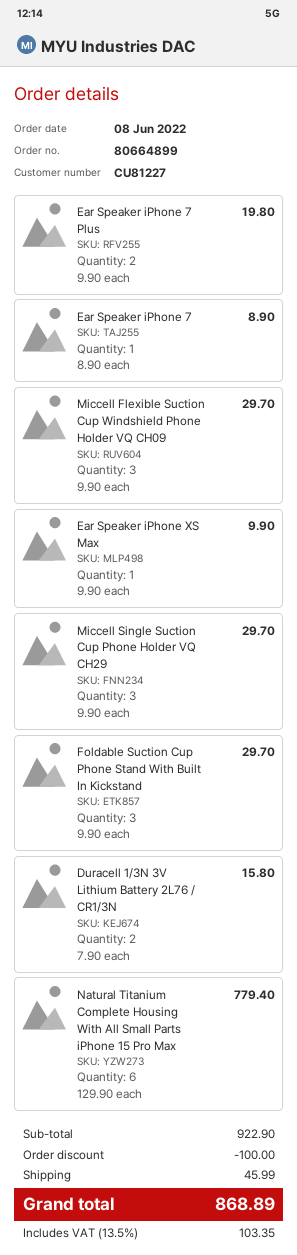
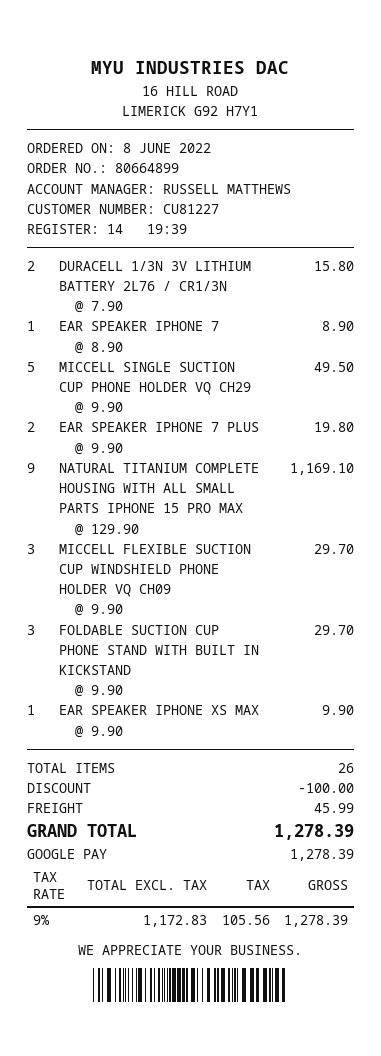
Miccell Single Suction Cup Phone Holder VQ CH29: 3 x 9.90 = 29.70 -> 5 x 9.90 = 49.50
Natural Titanium Complete Housing With All Small Parts iPhone 15 Pro Max: 6 x 129.90 = 779.40 -> 9 x 129.90 = 1169.10
tax: 13.5% = 103.35 -> 9% = 105.56
total: 868.89 -> 1278.39

